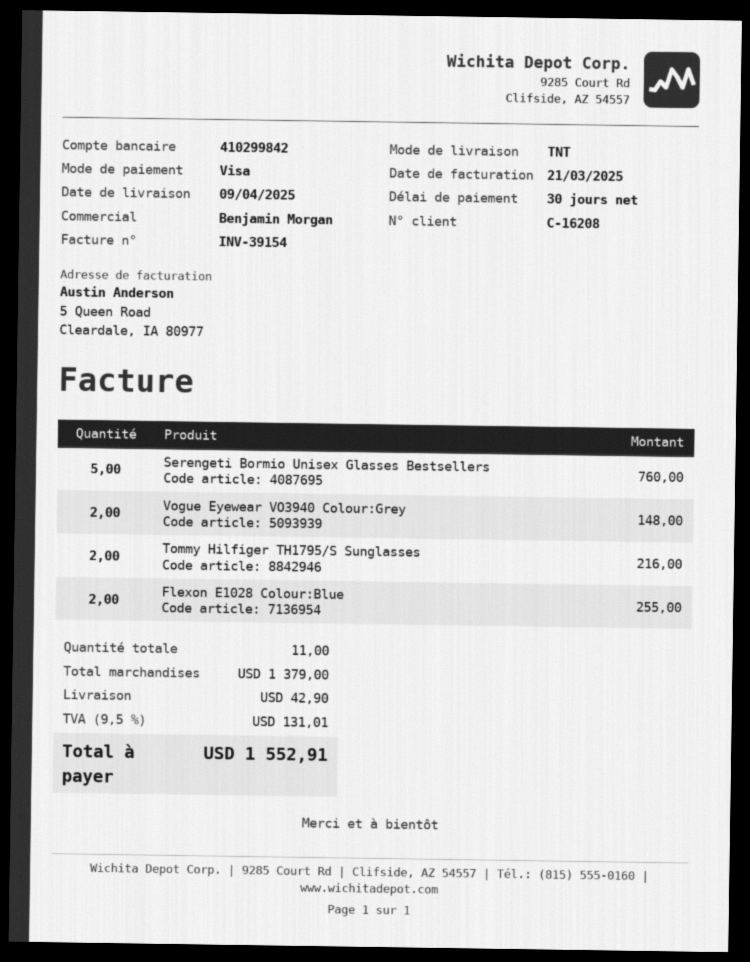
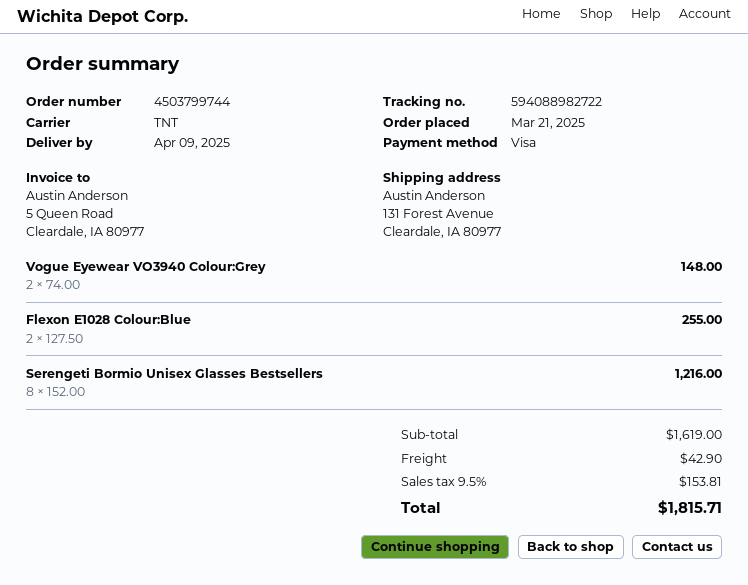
Serengeti Bormio Unisex Glasses Bestsellers: 5 for 760.00 -> 8 for 1216.00
Tommy Hilfiger TH1795/S Sunglasses: 2 for 216.00 -> none
subtotal: 1379.00 -> 1619.00
tax: 9.5% = 131.01 -> 9.5% = 153.81
total: 1552.91 -> 1815.71

